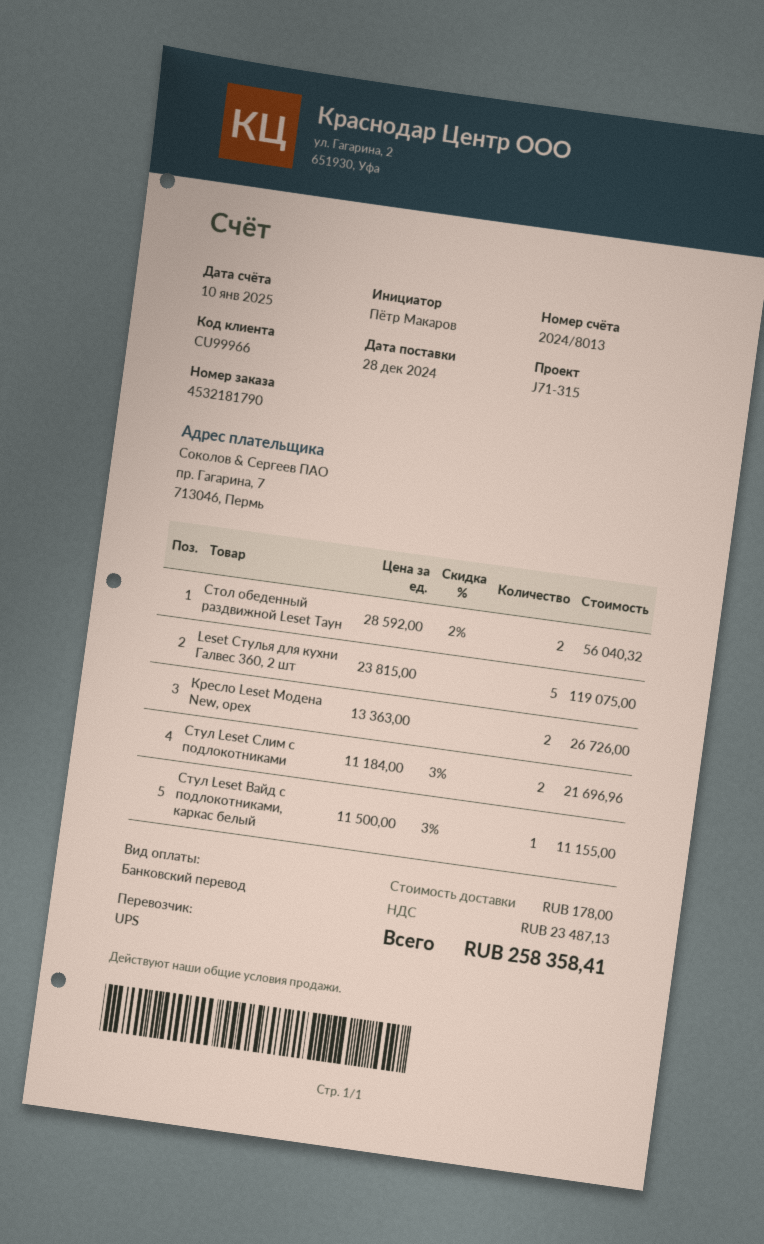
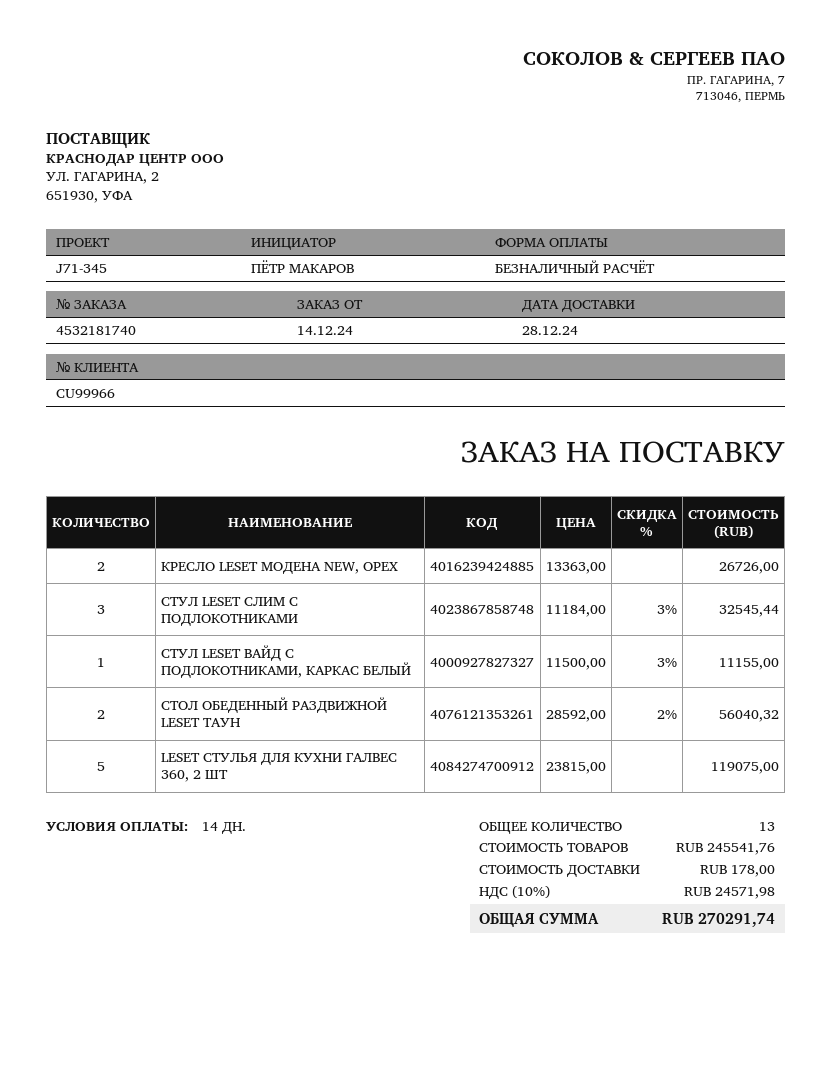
order number: 4532181790 -> 4532181740
reference: J71-315 -> J71-345
Стул Leset Слим с подлокотниками: 2 x 11184.00 - 3% = 21696.96 -> 3 x 11184.00 - 3% = 32545.44
tax: 23487.13 -> 24571.98
total: 258358.41 -> 270291.74

